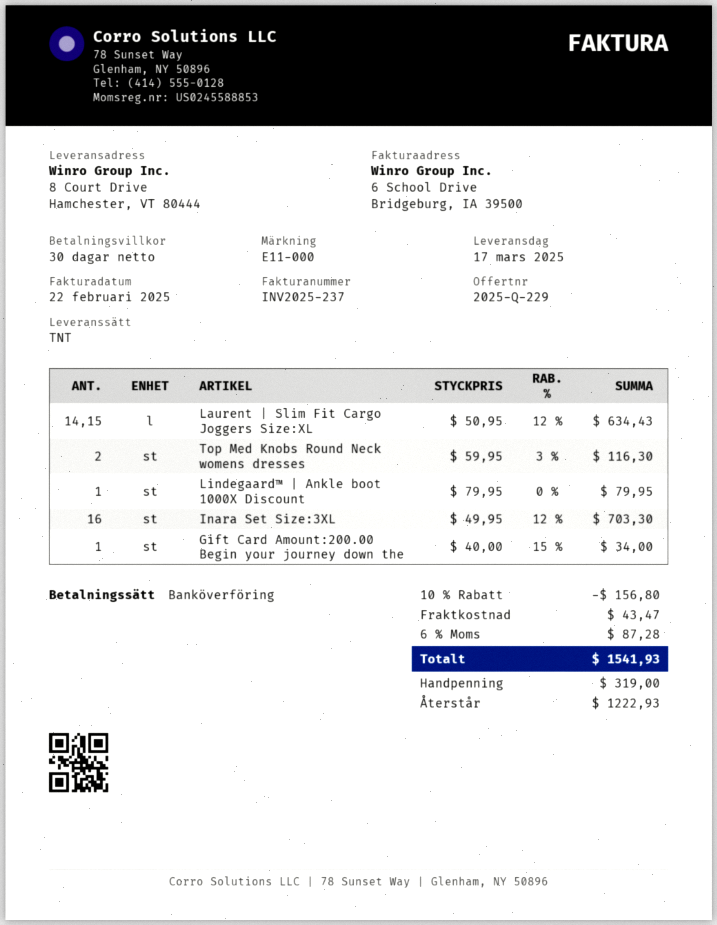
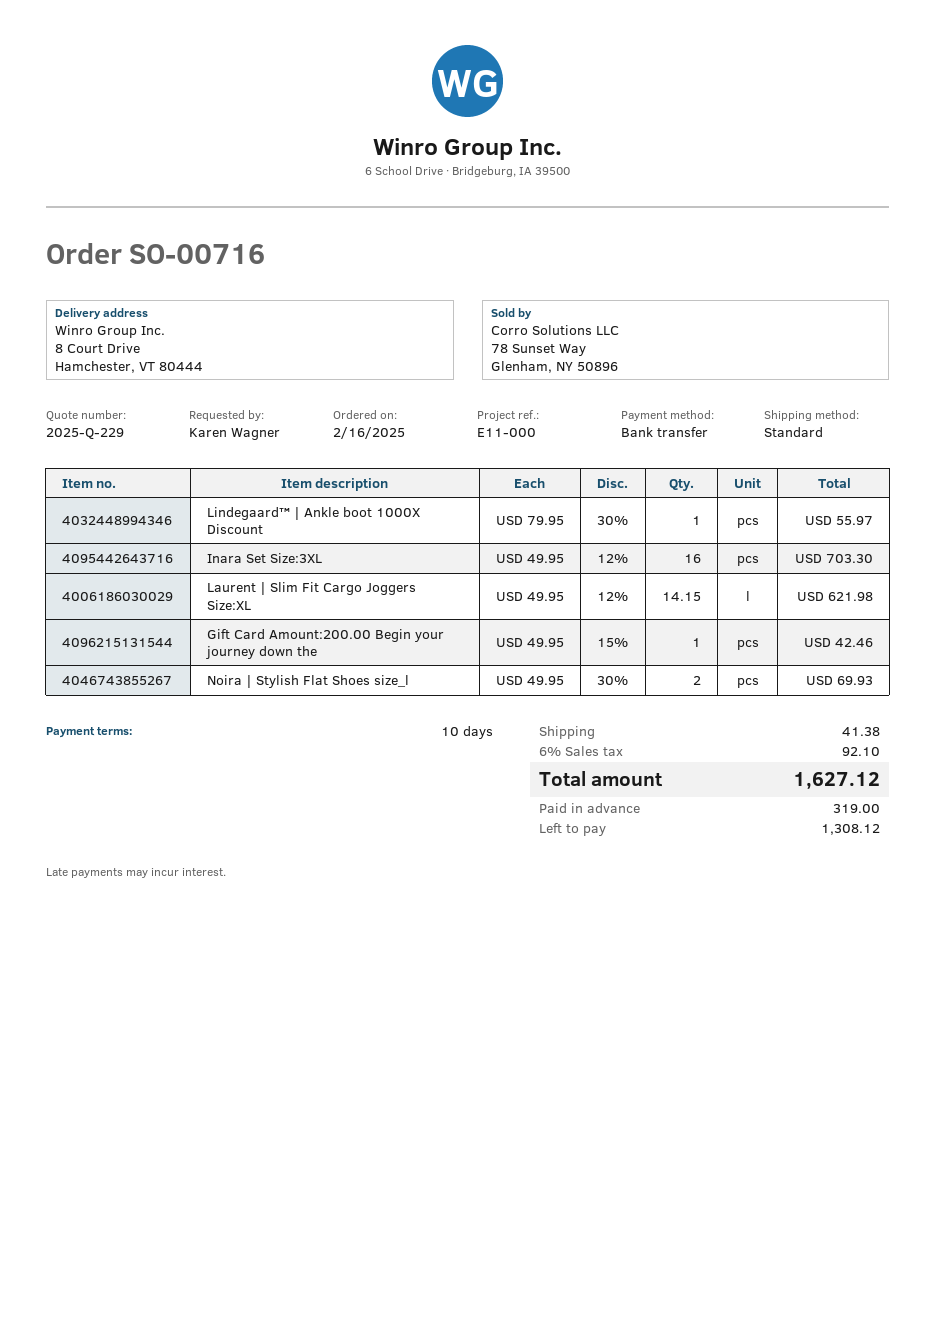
payment terms: 30 days -> 10 days
shipping method: TNT -> standard
Laurent | Slim Fit Cargo Joggers Size:XL: 14.15 x 50.95 - 12% = 634.43 -> 14.15 x 49.95 - 12% = 621.98
Top Med Knobs Round Neck womens dresses: 2 x 59.95 - 3% = 116.30 -> none
Lindegaard™ | Ankle boot 1000X Discount: 1 x 79.95 = 79.95 -> 1 x 79.95 - 30% = 55.97
Gift Card Amount:200.00 Begin your journey down the: 1 x 40.00 - 15% = 34.00 -> 1 x 49.95 - 15% = 42.46
Noira | Stylish Flat Shoes size_l: none -> 2 x 49.95 - 30% = 69.93
discount: 10% = 156.80 -> none
shipping: 43.47 -> 41.38
tax: 6% = 87.28 -> 6% = 92.10
total: 1541.93 -> 1627.12
balance: 1222.93 -> 1308.12

